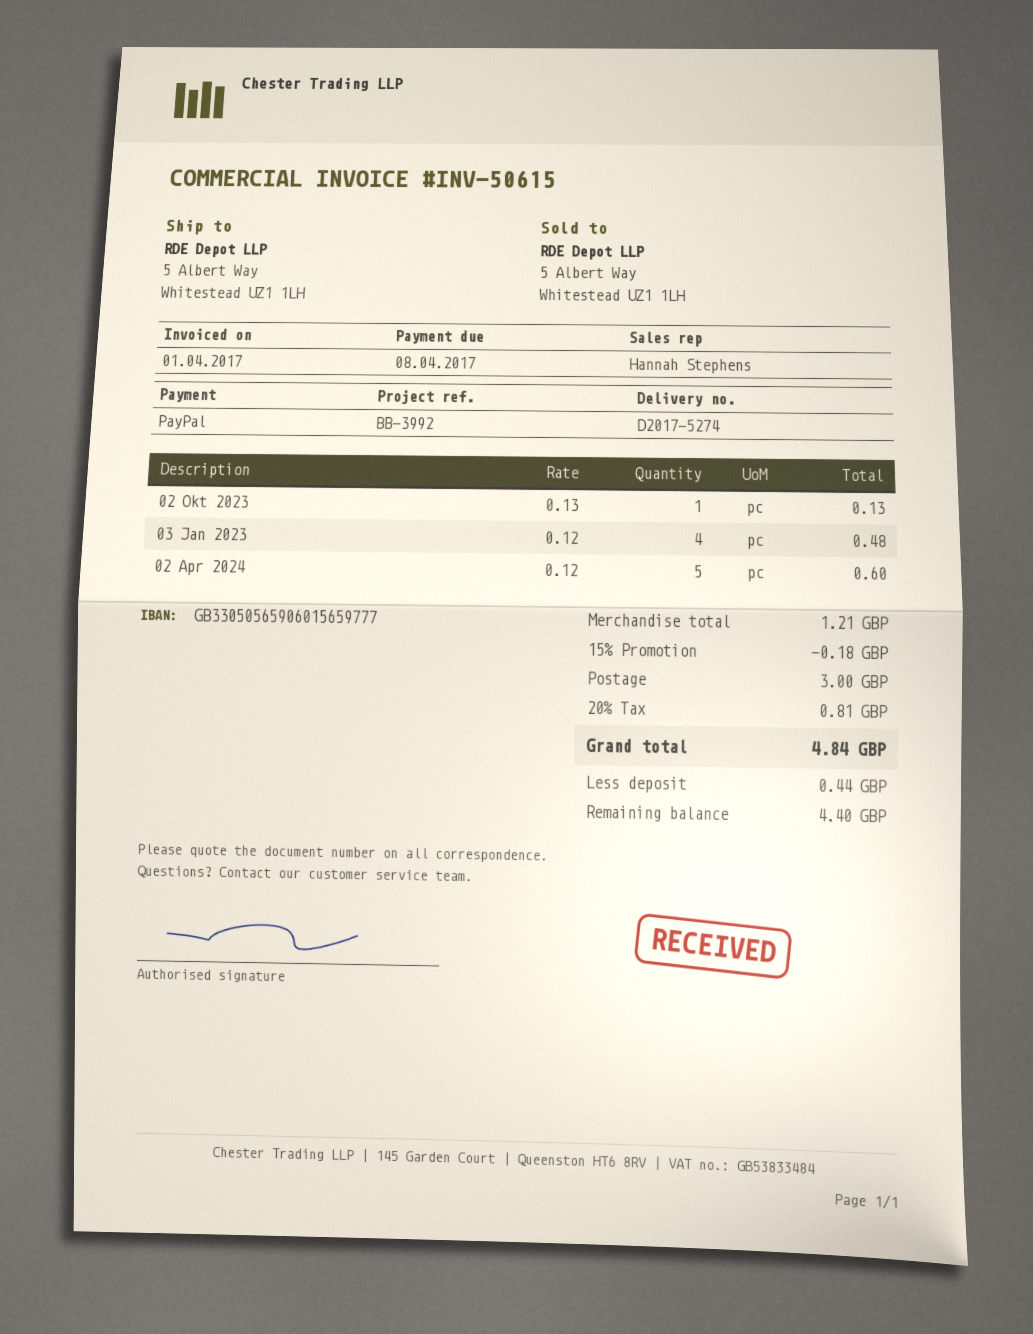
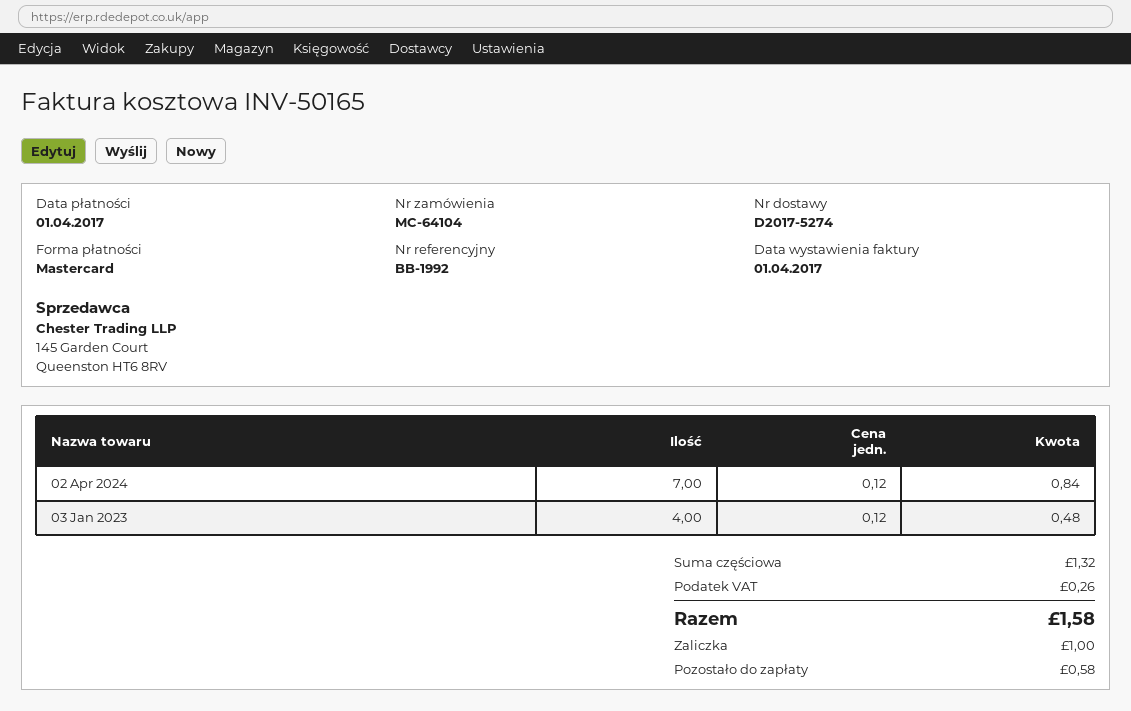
invoice number: INV-50615 -> INV-50165
due date: 2017-04-08 -> 2017-04-01
reference: BB-3992 -> BB-1992
payment method: PayPal -> Mastercard
02 Okt 2023: 1 x 0.13 = 0.13 -> none
02 Apr 2024: 5 x 0.12 = 0.60 -> 7 x 0.12 = 0.84
subtotal: 1.21 -> 1.32
discount: 15% = 0.18 -> none
shipping: 3.00 -> none
tax: 0.81 -> 0.26
total: 4.84 -> 1.58
deposit: 0.44 -> 1.00
balance: 4.40 -> 0.58

